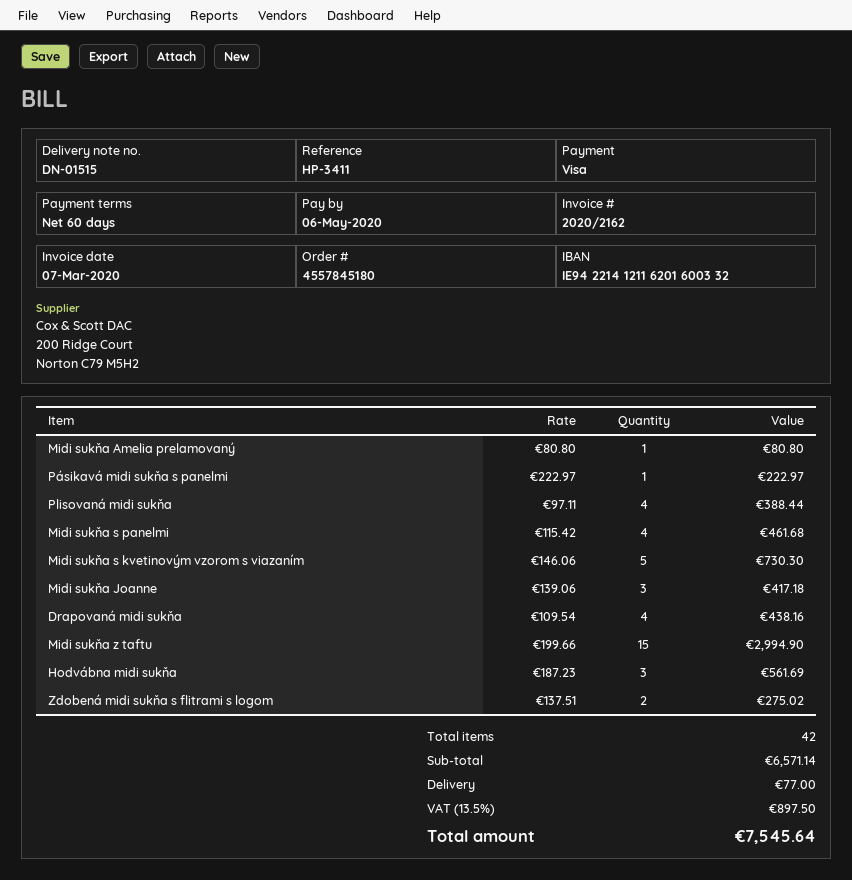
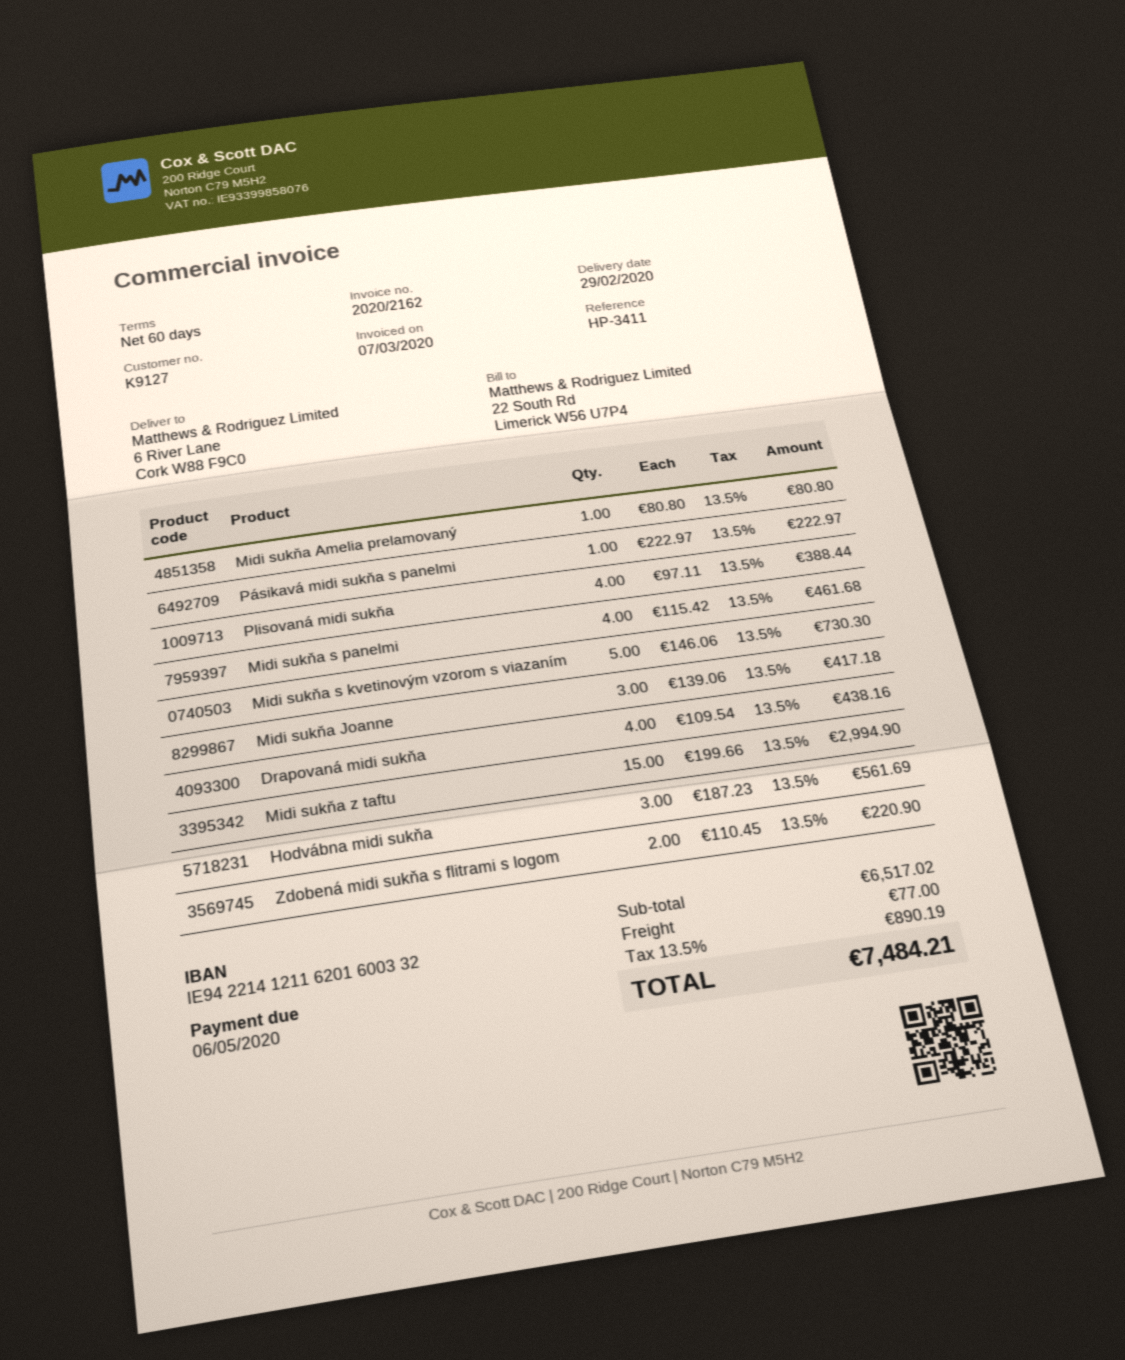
Zdobená midi sukňa s flitrami s logom: 2 x 137.51 = 275.02 -> 2 x 110.45 = 220.90
subtotal: 6571.14 -> 6517.02
tax: 13.5% = 897.50 -> 13.5% = 890.19
total: 7545.64 -> 7484.21

